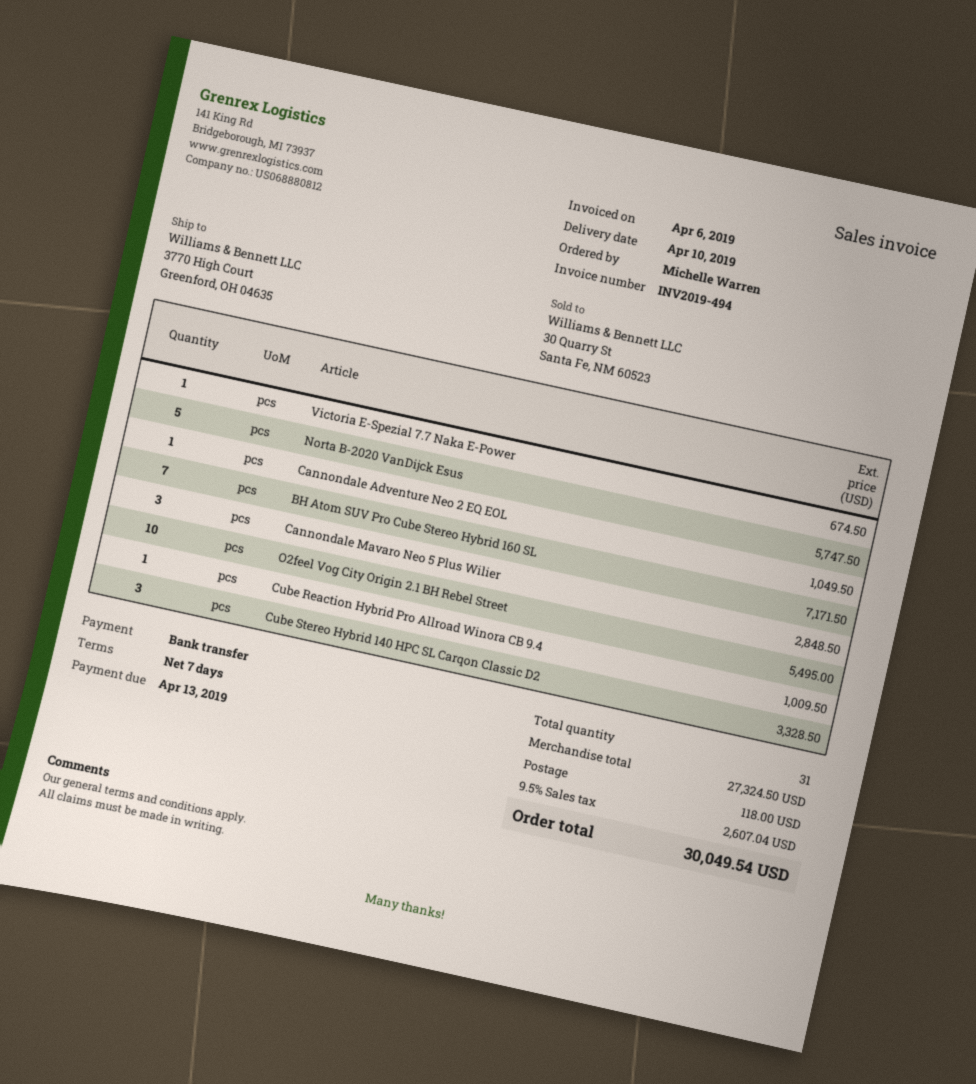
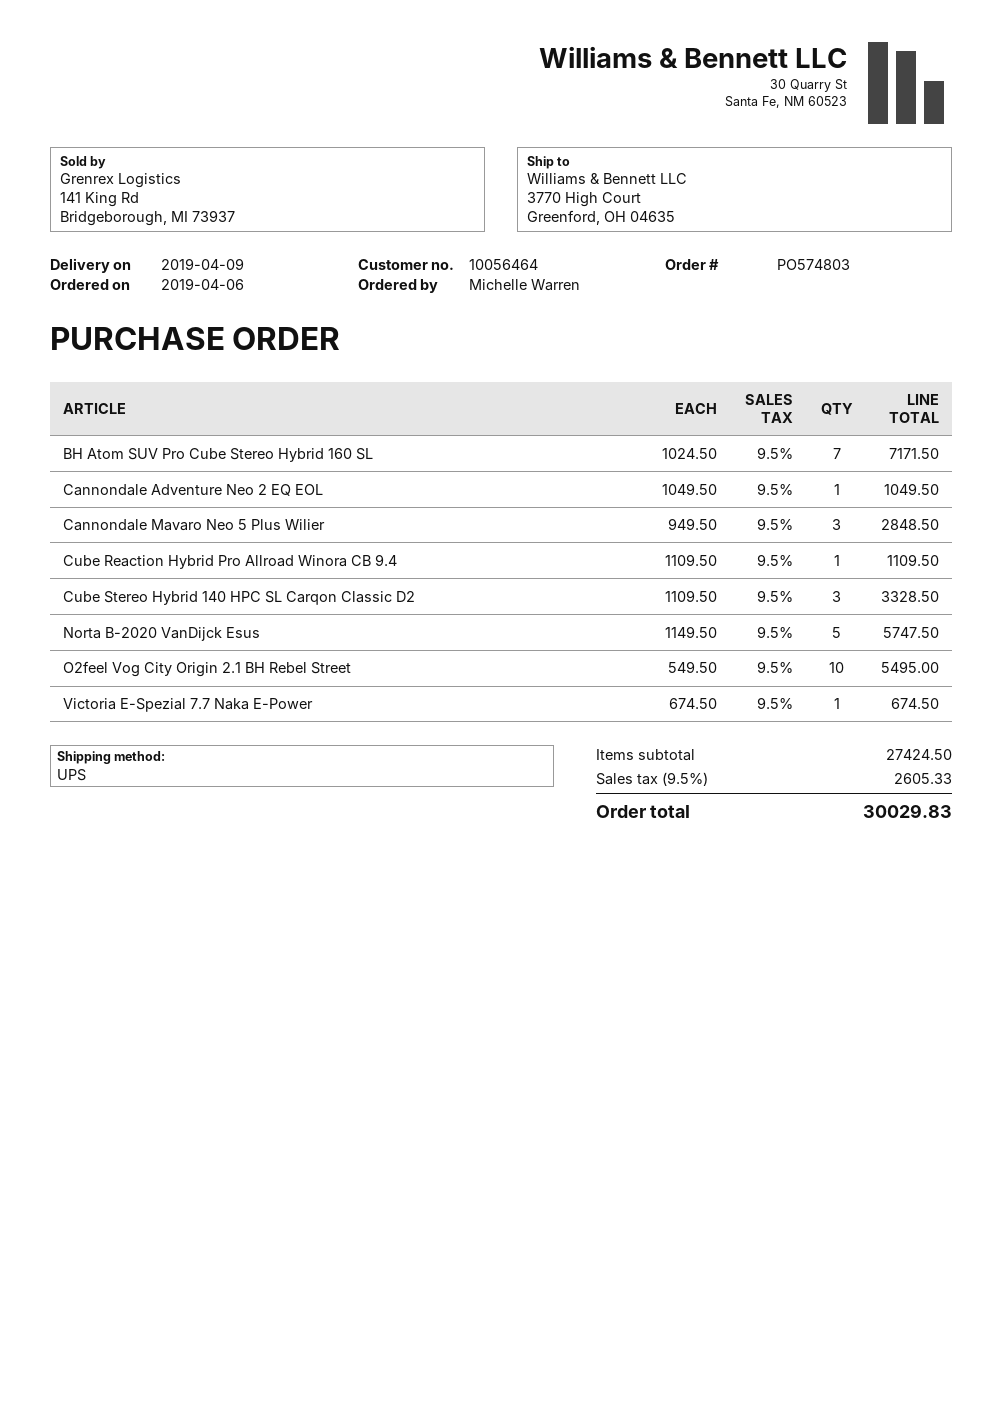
delivery date: 2019-04-10 -> 2019-04-09
Cube Reaction Hybrid Pro Allroad Winora CB 9.4: 1 for 1009.50 -> 1 for 1109.50
subtotal: 27324.50 -> 27424.50
shipping: 118.00 -> none
tax: 9.5% = 2607.04 -> 9.5% = 2605.33
total: 30049.54 -> 30029.83

